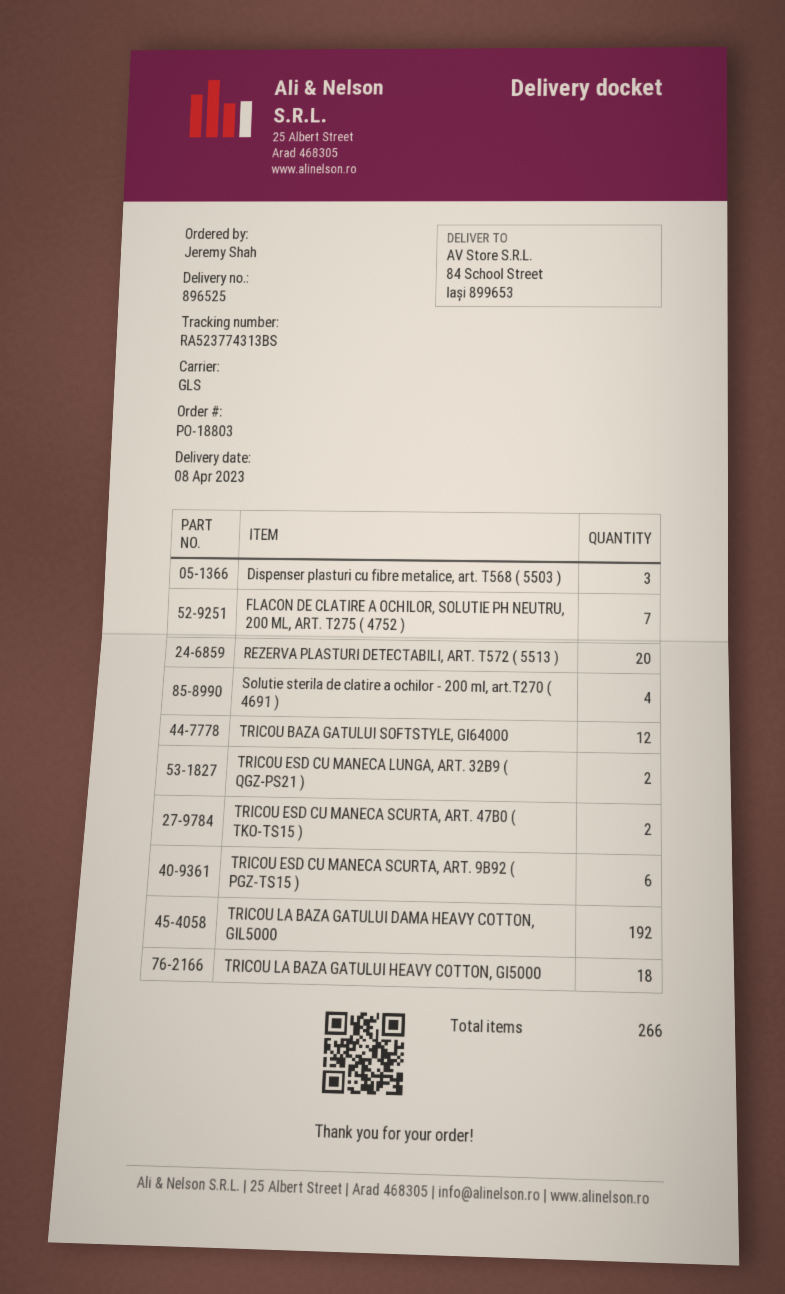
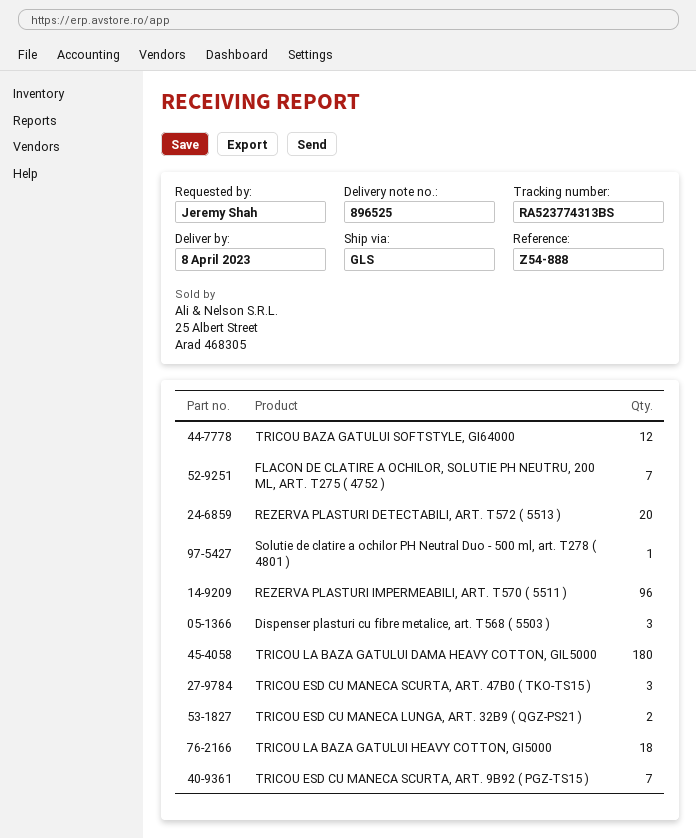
Solutie sterila de clatire a ochilor - 200 ml, art.T270 ( 4691 ): 4 -> none
TRICOU ESD CU MANECA SCURTA, ART. 47B0 ( TKO-TS15 ): 2 -> 3
TRICOU ESD CU MANECA SCURTA, ART. 9B92 ( PGZ-TS15 ): 6 -> 7
TRICOU LA BAZA GATULUI DAMA HEAVY COTTON, GIL5000: 192 -> 180
Solutie de clatire a ochilor PH Neutral Duo - 500 ml, art. T278 ( 4801 ): none -> 1
REZERVA PLASTURI IMPERMEABILI, ART. T570 ( 5511 ): none -> 96

